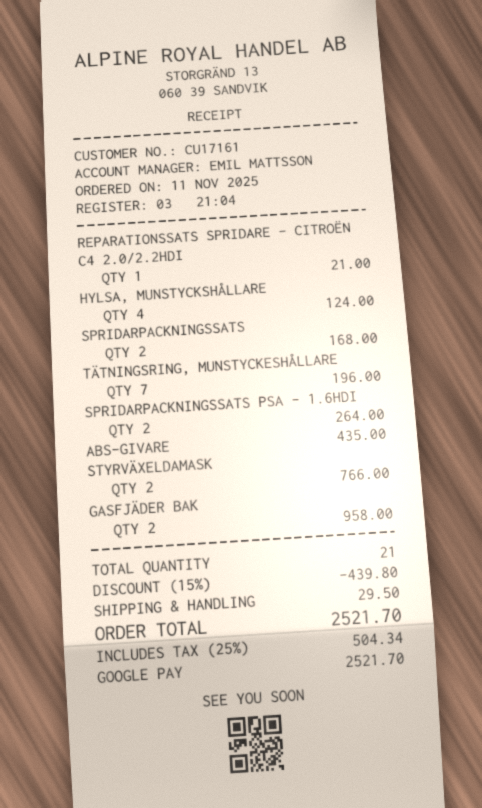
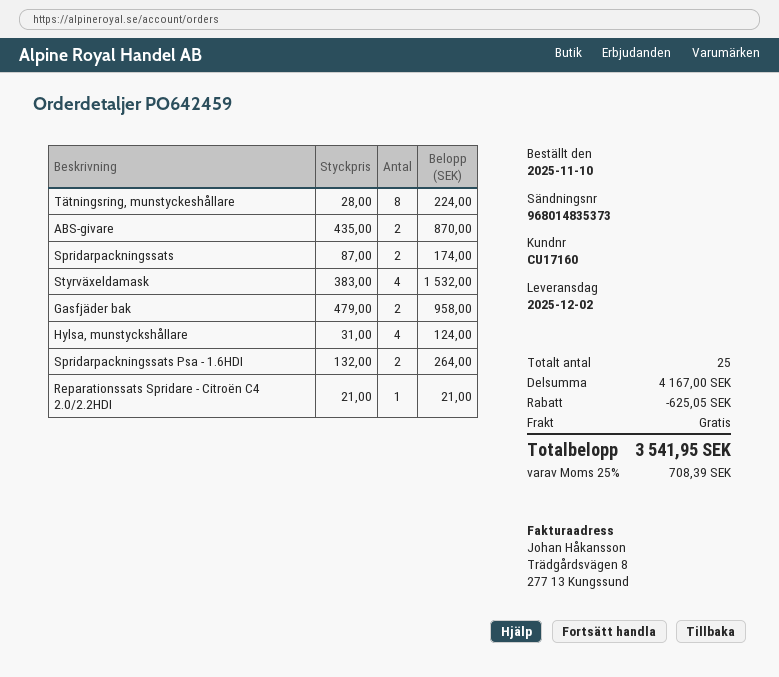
order date: 2025-11-11 -> 2025-11-10
customer number: CU17161 -> CU17160
SPRIDARPACKNINGSSATS: 2 for 168.00 -> 2 for 174.00
TÄTNINGSRING, MUNSTYCKESHÅLLARE: 7 for 196.00 -> 8 for 224.00
ABS-GIVARE: 1 for 435.00 -> 2 for 870.00
STYRVÄXELDAMASK: 2 for 766.00 -> 4 for 1532.00
total quantity: 21 -> 25
discount: 439.80 -> 625.05
shipping: 29.50 -> 0.00
tax: 25% = 504.34 -> 25% = 708.39
total: 2521.70 -> 3541.95

